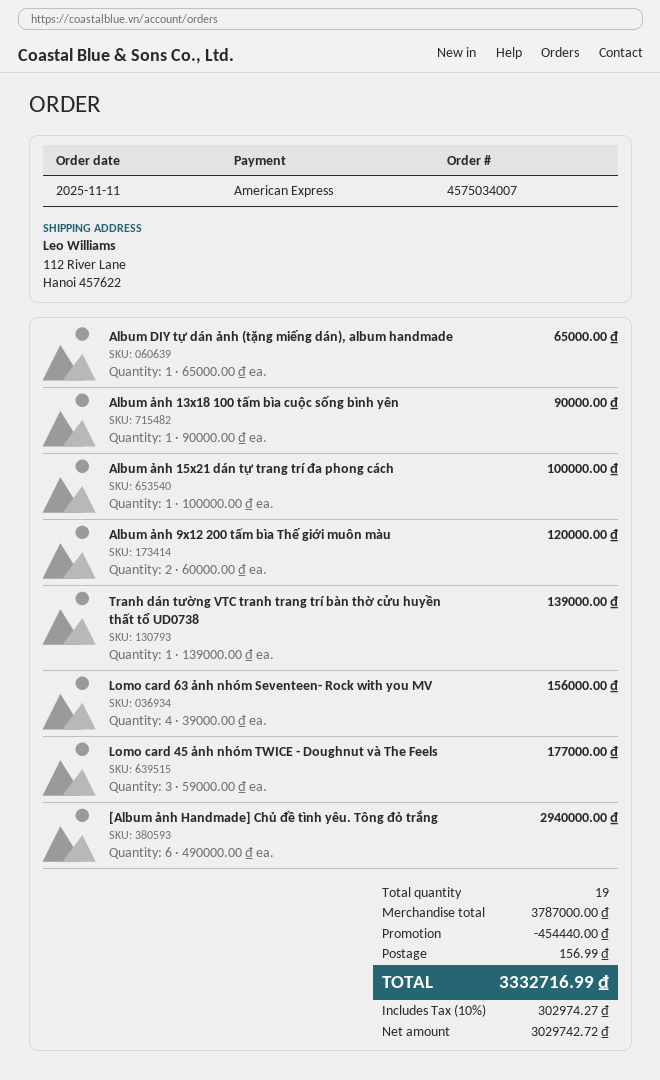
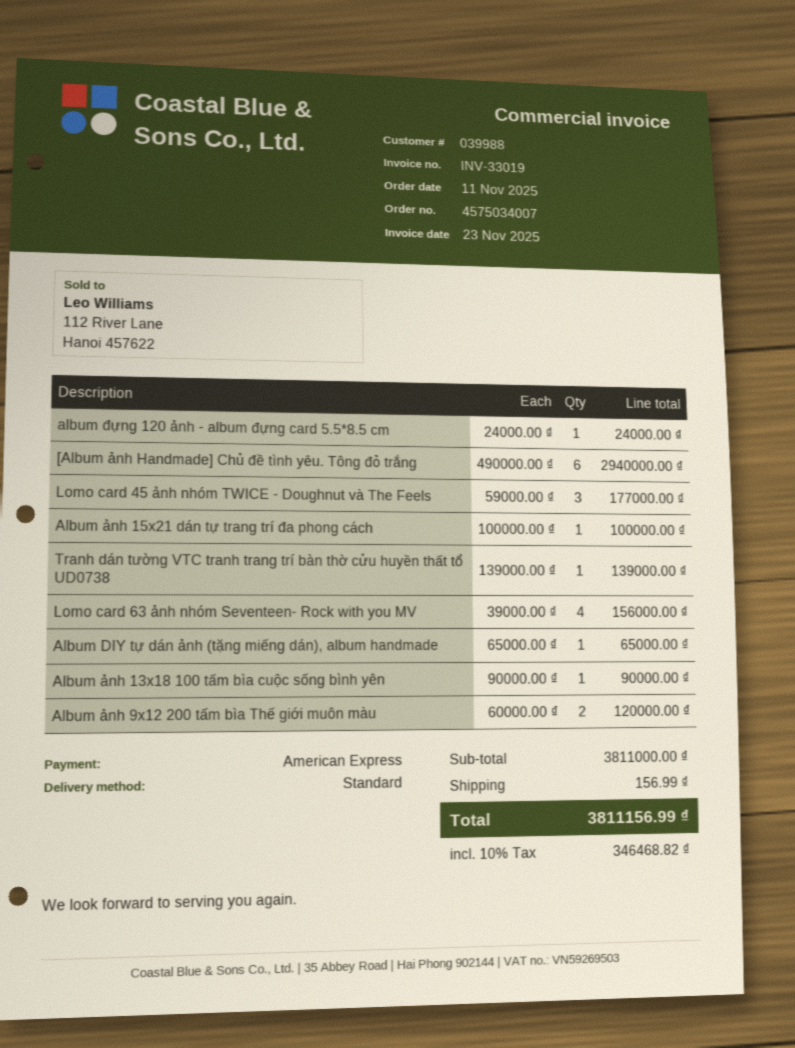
album đựng 120 ảnh - album đựng card 5.5*8.5 cm: none -> 1 x 24000.00 = 24000.00
subtotal: 3787000.00 -> 3811000.00
discount: 454440.00 -> none
tax: 10% = 302974.27 -> 10% = 346468.82
total: 3332716.99 -> 3811156.99

